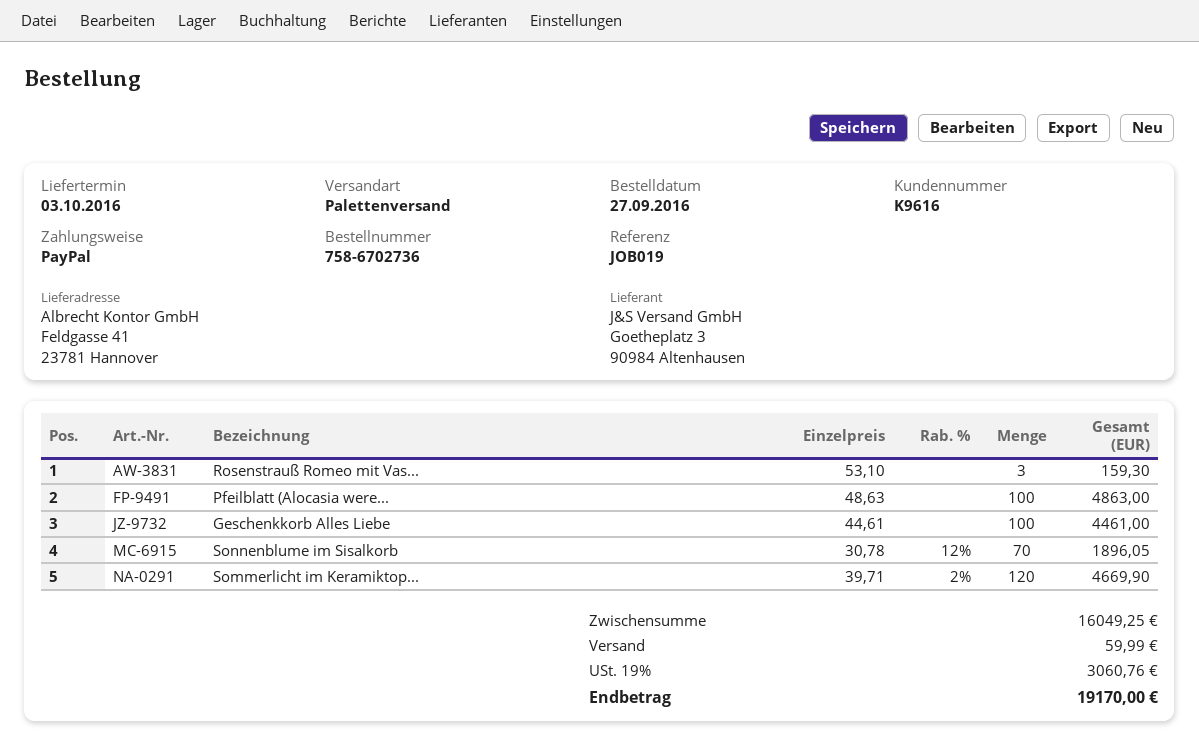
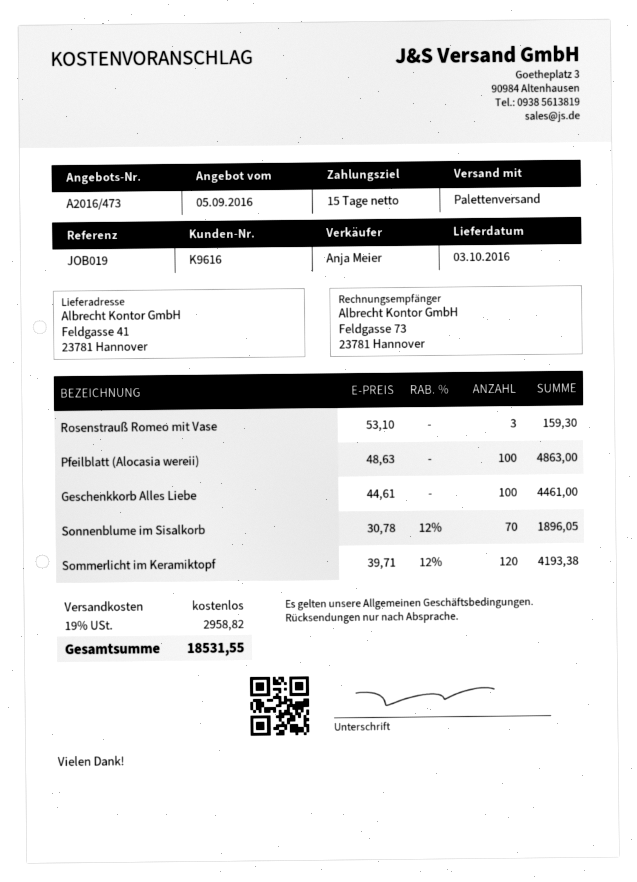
Sommerlicht im Keramiktop...: 120 x 39.71 - 2% = 4669.90 -> 120 x 39.71 - 12% = 4193.38
shipping: 59.99 -> 0.00
tax: 19% = 3060.76 -> 19% = 2958.82
total: 19170.00 -> 18531.55

